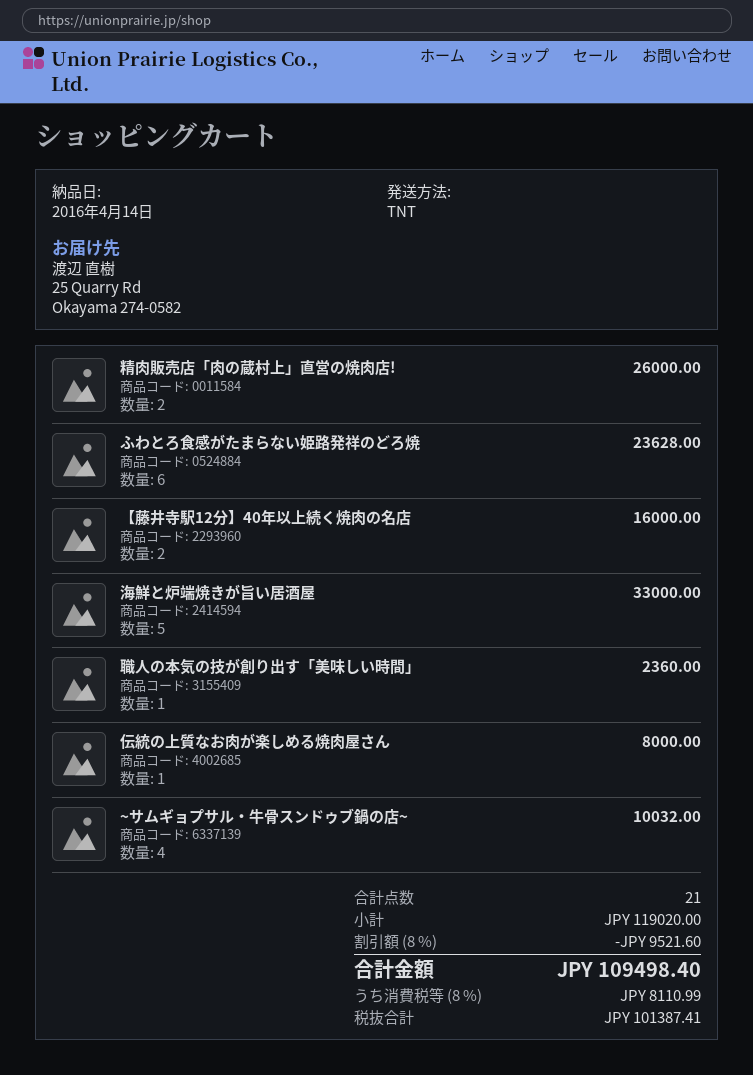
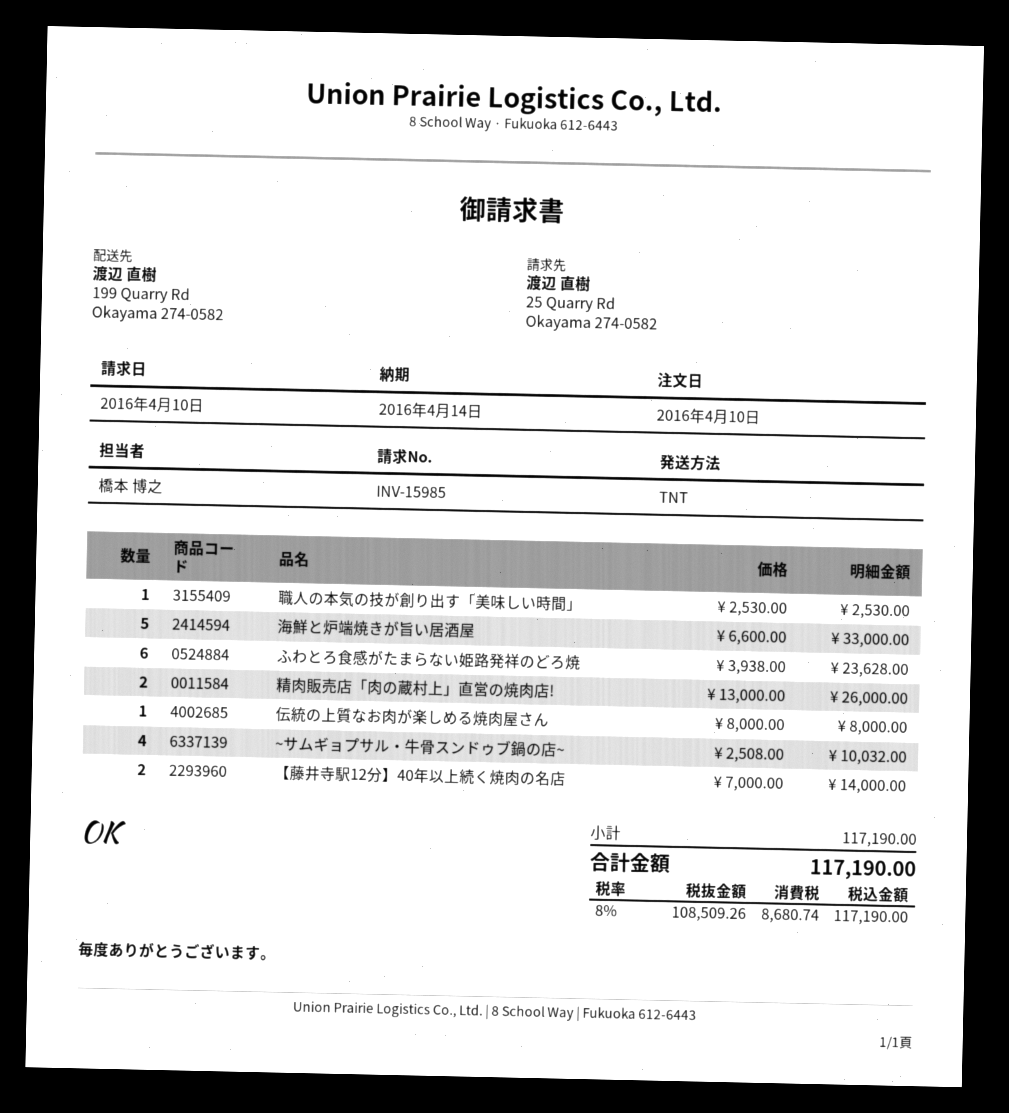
ship to: 25 Quarry Rd, Okayama 274-0582 -> 199 Quarry Rd, Okayama 274-0582
【藤井寺駅12分】40年以上続く焼肉の名店: 2 for 16000.00 -> 2 for 14000.00
職人の本気の技が創り出す「美味しい時間」: 1 for 2360.00 -> 1 for 2530.00
subtotal: 119020.00 -> 117190.00
discount: 8% = 9521.60 -> none
net: 101387.41 -> 108509.26
tax: 8% = 8110.99 -> 8% = 8680.74
total: 109498.40 -> 117190.00

